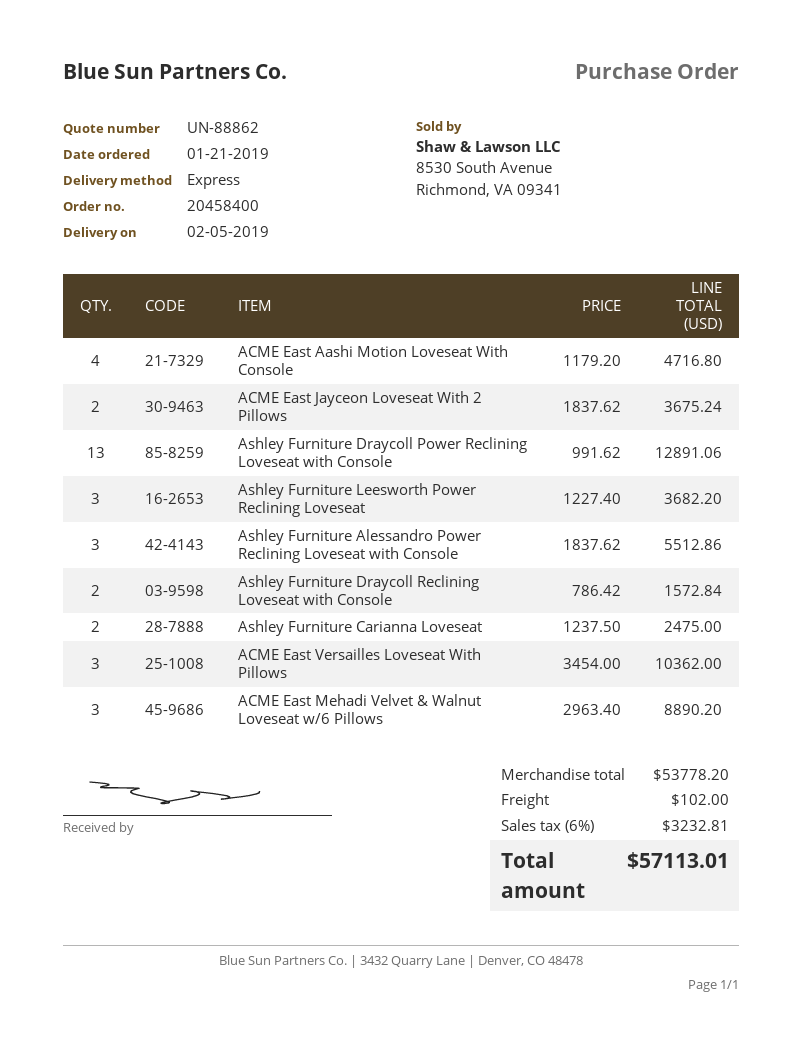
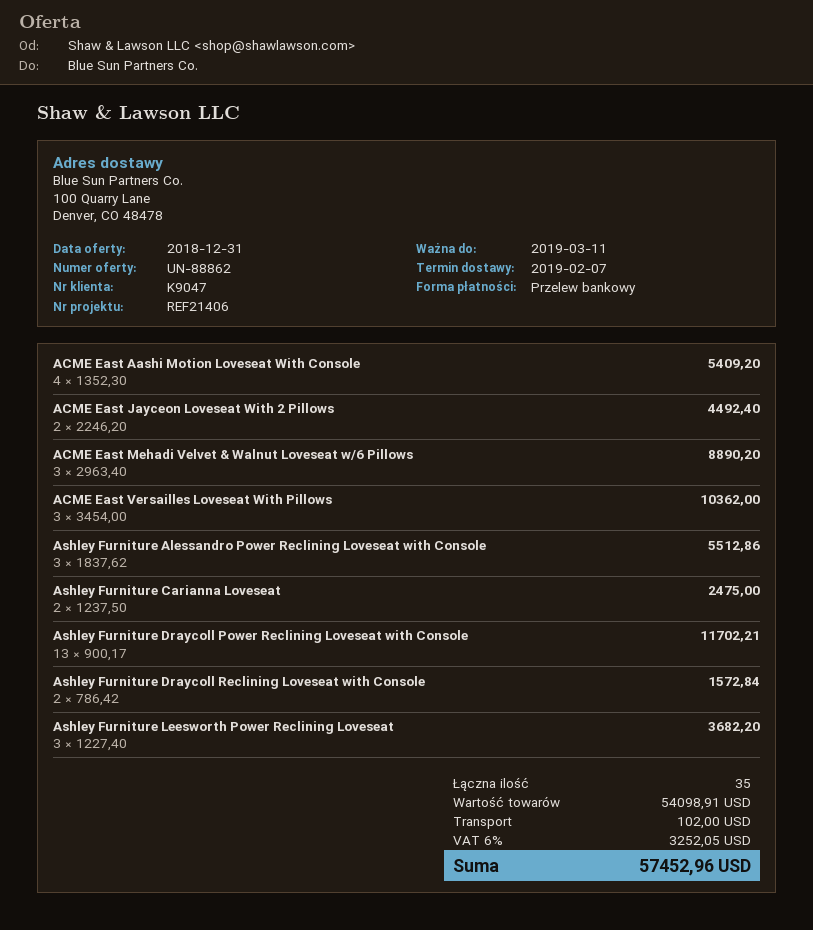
delivery date: 2019-02-05 -> 2019-02-07
ACME East Aashi Motion Loveseat With Console: 4 x 1179.20 = 4716.80 -> 4 x 1352.30 = 5409.20
ACME East Jayceon Loveseat With 2 Pillows: 2 x 1837.62 = 3675.24 -> 2 x 2246.20 = 4492.40
Ashley Furniture Draycoll Power Reclining Loveseat with Console: 13 x 991.62 = 12891.06 -> 13 x 900.17 = 11702.21
subtotal: 53778.20 -> 54098.91
tax: 6% = 3232.81 -> 6% = 3252.05
total: 57113.01 -> 57452.96

